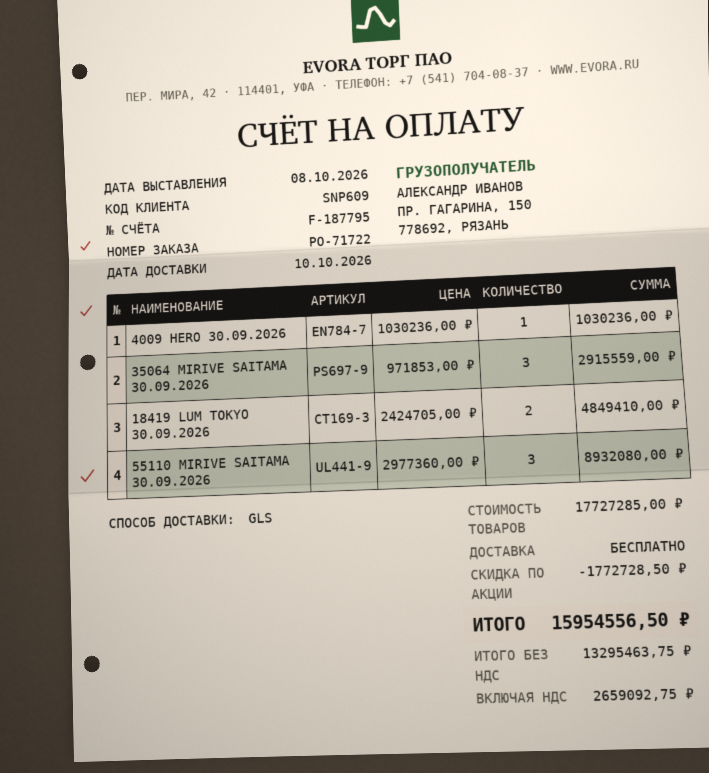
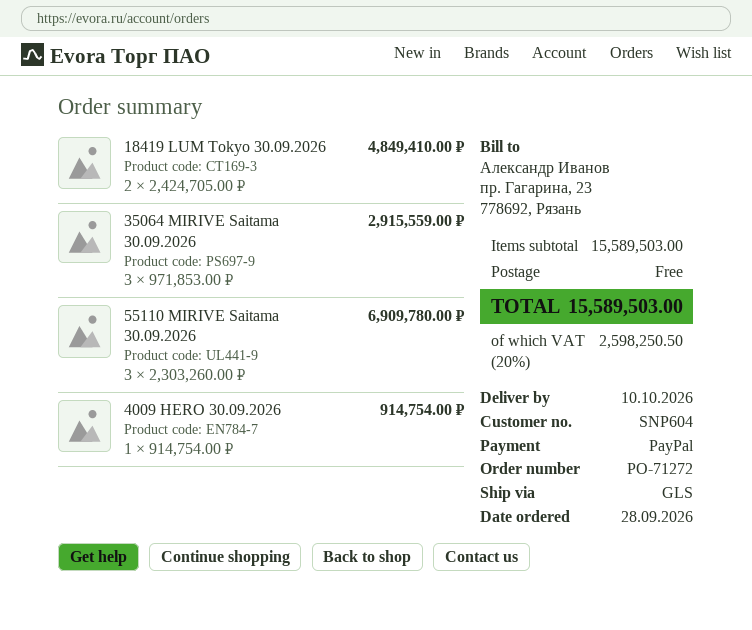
order number: PO-71722 -> PO-71272
customer number: SNP609 -> SNP604
4009 HERO 30.09.2026: 1 x 1030236.00 = 1030236.00 -> 1 x 914754.00 = 914754.00
55110 MIRIVE SAITAMA 30.09.2026: 3 x 2977360.00 = 8932080.00 -> 3 x 2303260.00 = 6909780.00
subtotal: 17727285.00 -> 15589503.00
discount: 1772728.50 -> none
tax: 2659092.75 -> 2598250.50
total: 15954556.50 -> 15589503.00

